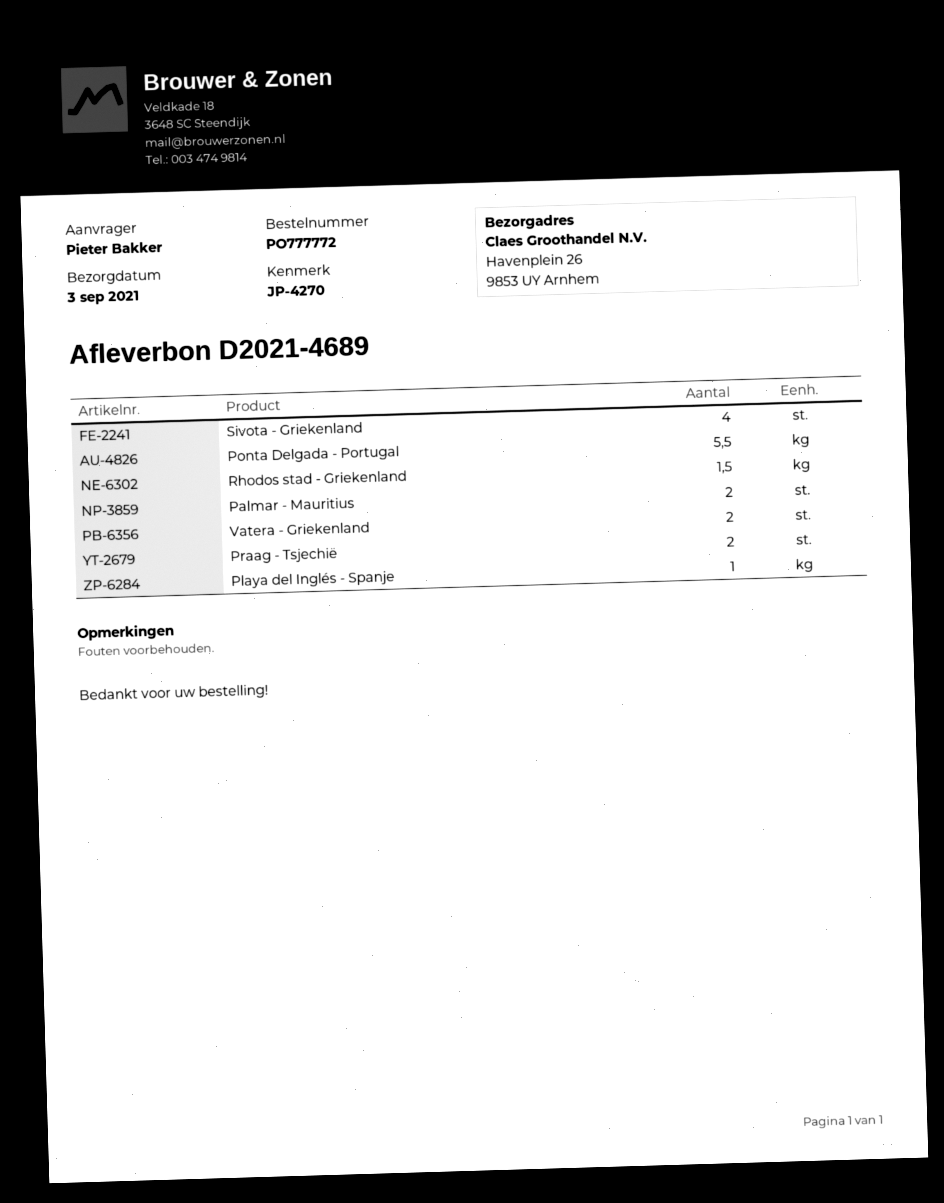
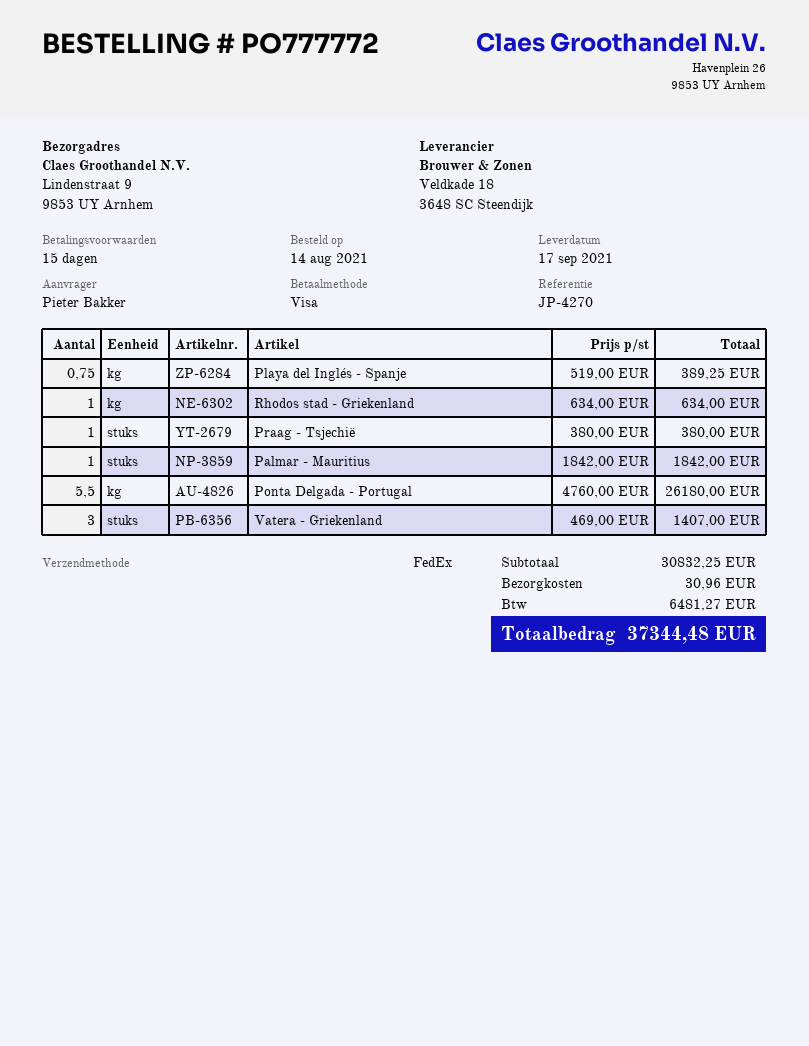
delivery date: 2021-09-03 -> 2021-09-17
ship to: Havenplein 26, 9853 UY Arnhem -> Lindenstraat 9, 9853 UY Arnhem
Sivota - Griekenland: 4 -> none
Rhodos stad - Griekenland: 1.5 -> 1
Palmar - Mauritius: 2 -> 1
Vatera - Griekenland: 2 -> 3
Praag - Tsjechië: 2 -> 1
Playa del Inglés - Spanje: 1 -> 0.75

